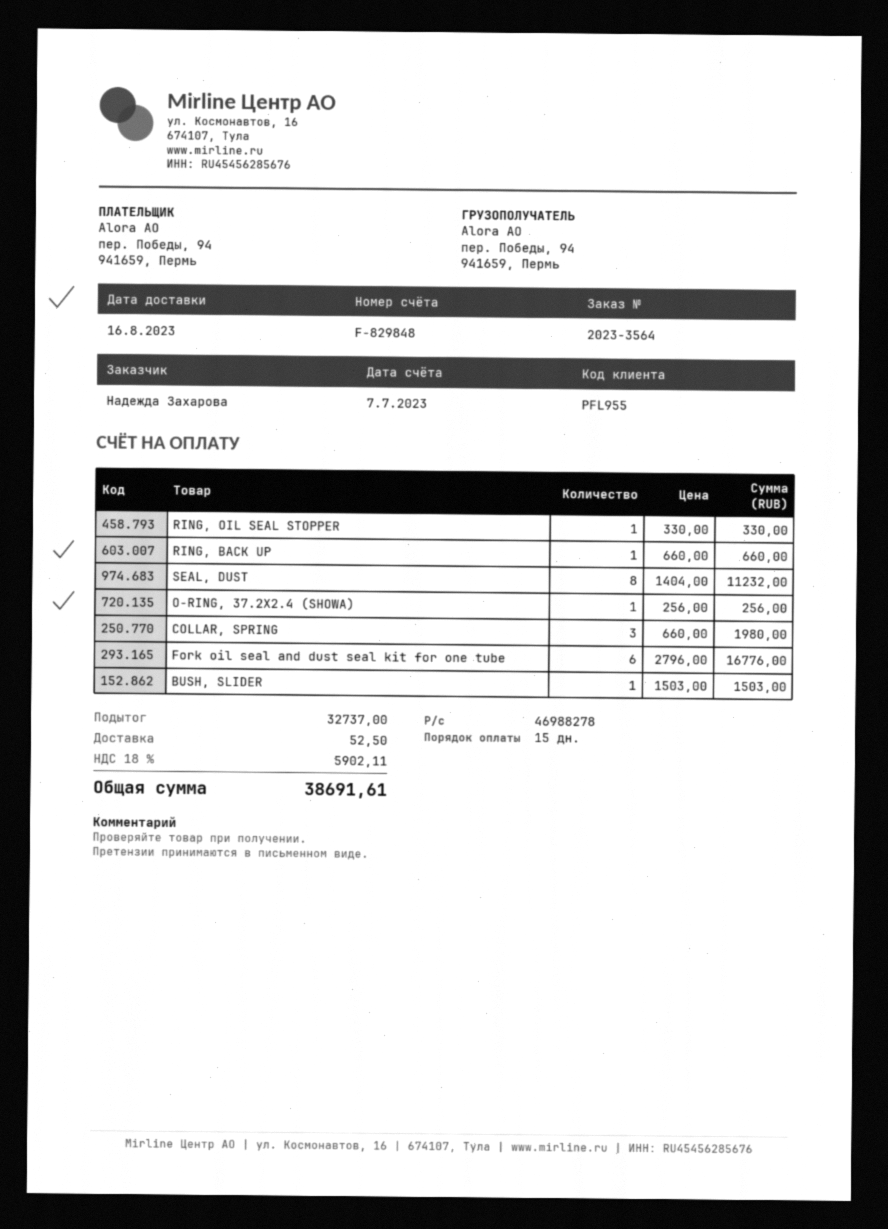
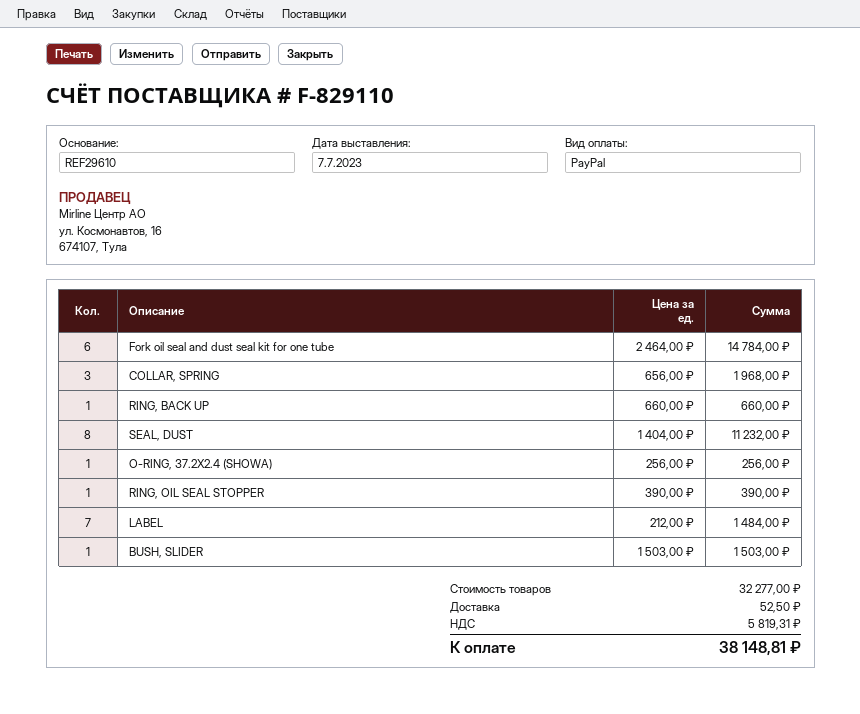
invoice number: F-829848 -> F-829110
RING, OIL SEAL STOPPER: 1 x 330.00 = 330.00 -> 1 x 390.00 = 390.00
COLLAR, SPRING: 3 x 660.00 = 1980.00 -> 3 x 656.00 = 1968.00
Fork oil seal and dust seal kit for one tube: 6 x 2796.00 = 16776.00 -> 6 x 2464.00 = 14784.00
LABEL: none -> 7 x 212.00 = 1484.00
subtotal: 32737.00 -> 32277.00
tax: 5902.11 -> 5819.31
total: 38691.61 -> 38148.81

